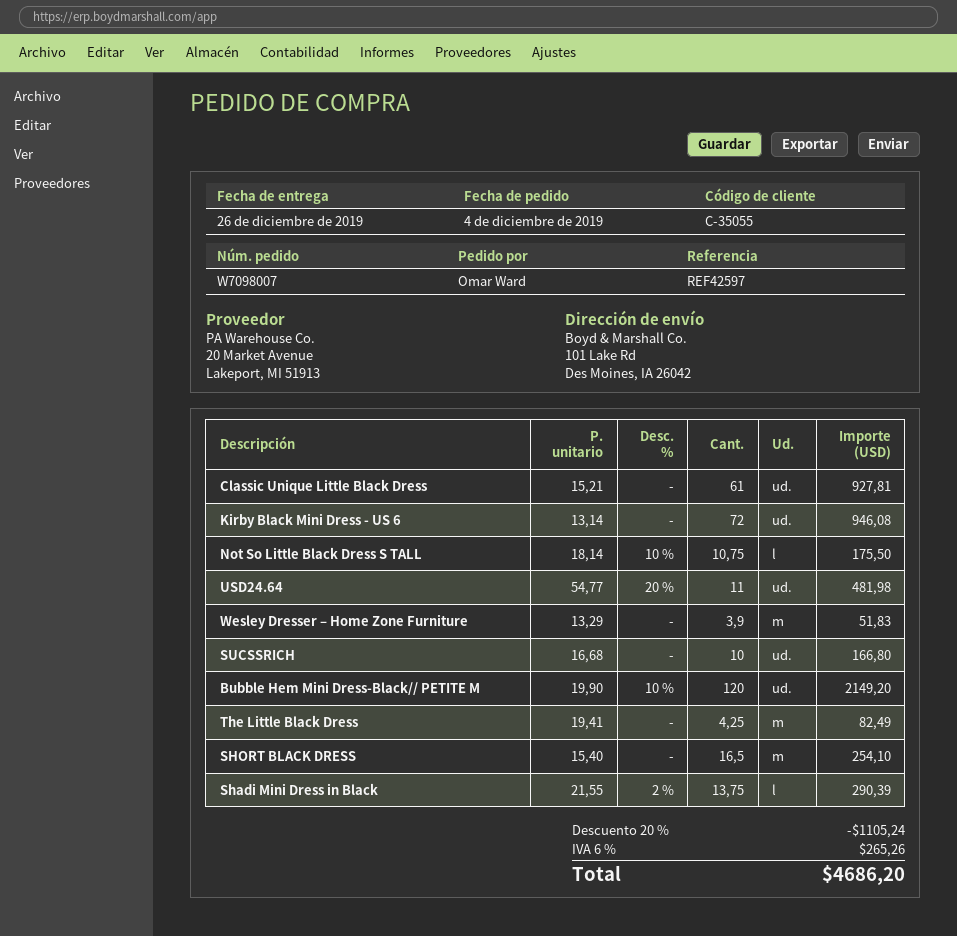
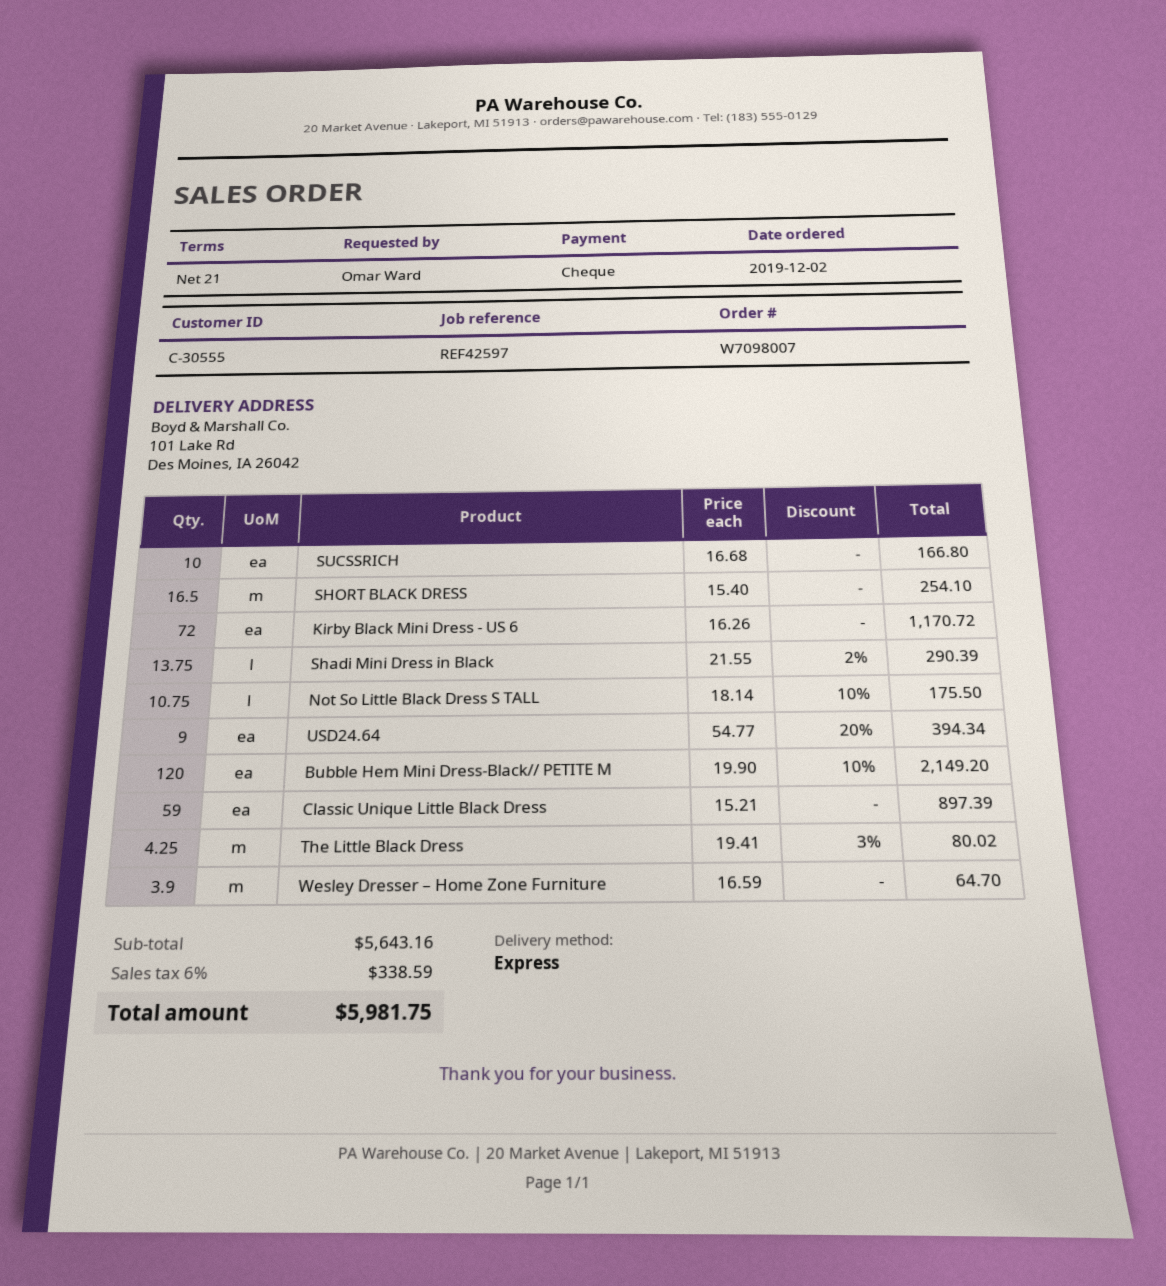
order date: 2019-12-04 -> 2019-12-02
customer number: C-35055 -> C-30555
Classic Unique Little Black Dress: 61 x 15.21 = 927.81 -> 59 x 15.21 = 897.39
Kirby Black Mini Dress - US 6: 72 x 13.14 = 946.08 -> 72 x 16.26 = 1170.72
USD24.64: 11 x 54.77 - 20% = 481.98 -> 9 x 54.77 - 20% = 394.34
Wesley Dresser – Home Zone Furniture: 3.9 x 13.29 = 51.83 -> 3.9 x 16.59 = 64.70
The Little Black Dress: 4.25 x 19.41 = 82.49 -> 4.25 x 19.41 - 3% = 80.02
discount: 20% = 1105.24 -> none
tax: 6% = 265.26 -> 6% = 338.59
total: 4686.20 -> 5981.75

